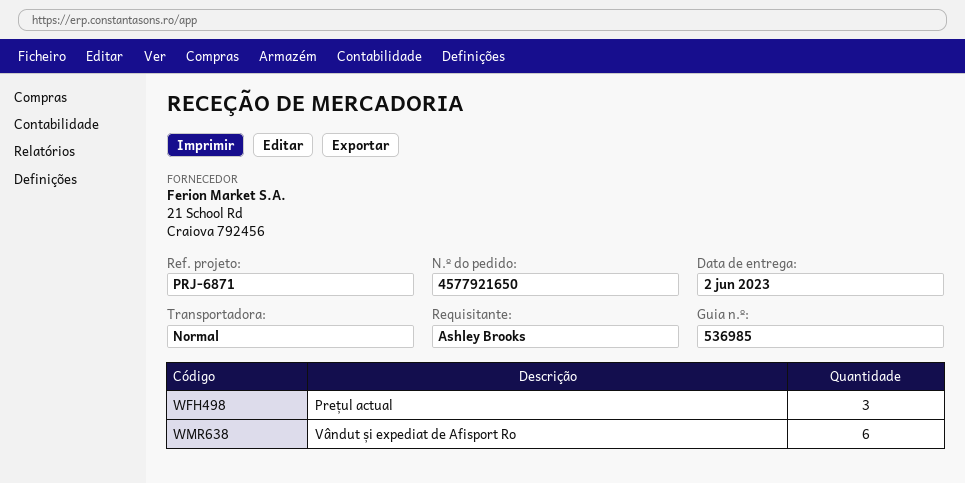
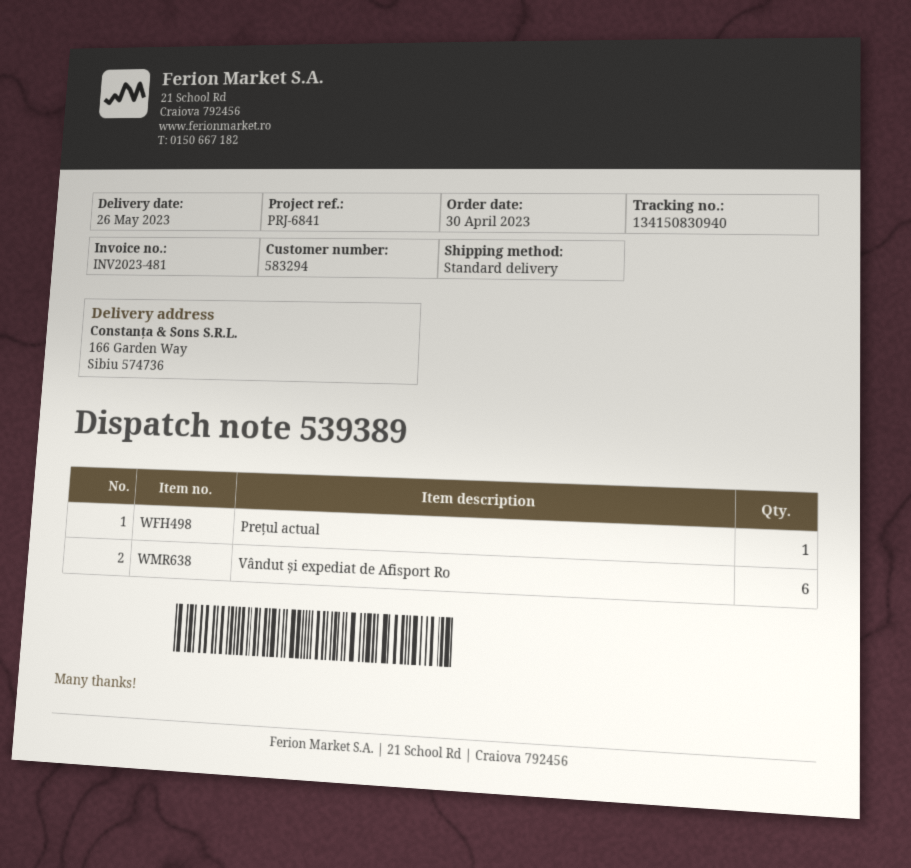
delivery note number: 536985 -> 539389
delivery date: 2023-06-02 -> 2023-05-26
reference: PRJ-6871 -> PRJ-6841
Prețul actual: 3 -> 1

